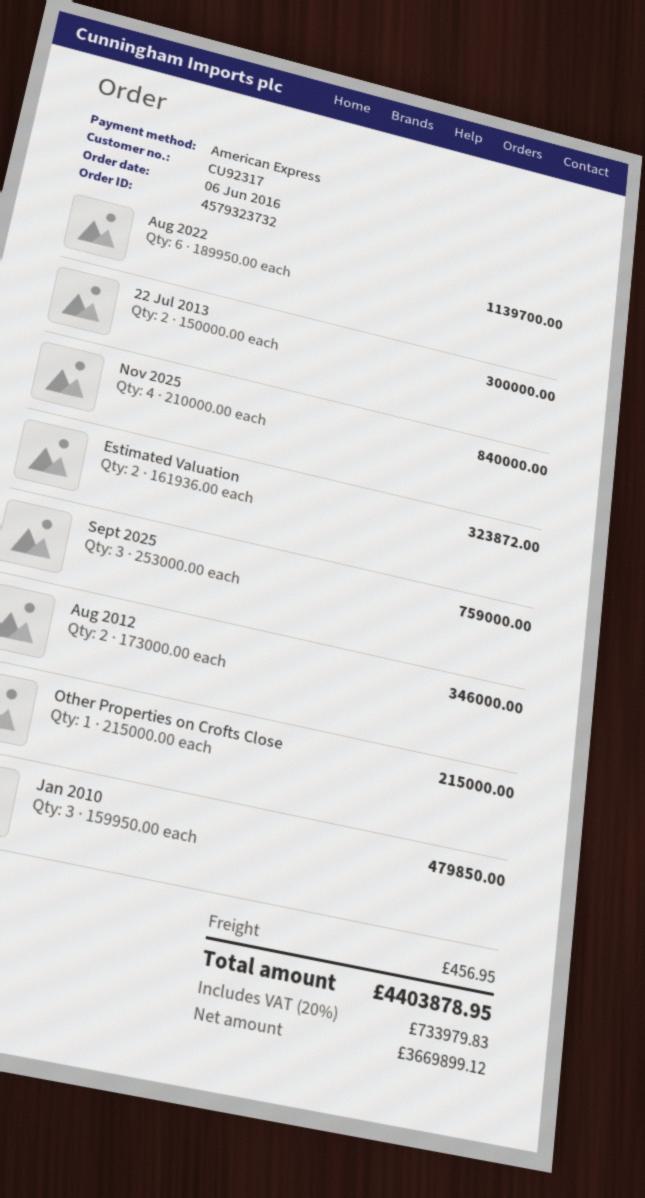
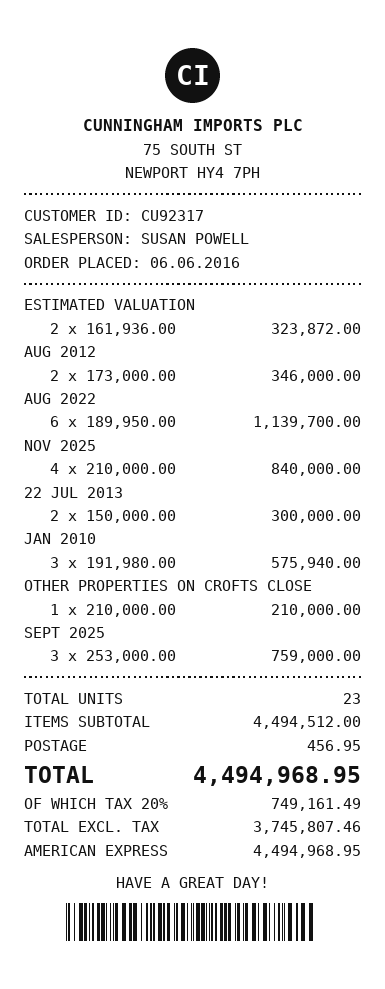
Other Properties on Crofts Close: 1 x 215000.00 = 215000.00 -> 1 x 210000.00 = 210000.00
Jan 2010: 3 x 159950.00 = 479850.00 -> 3 x 191980.00 = 575940.00
net: 3669899.12 -> 3745807.46
tax: 20% = 733979.83 -> 20% = 749161.49
total: 4403878.95 -> 4494968.95

